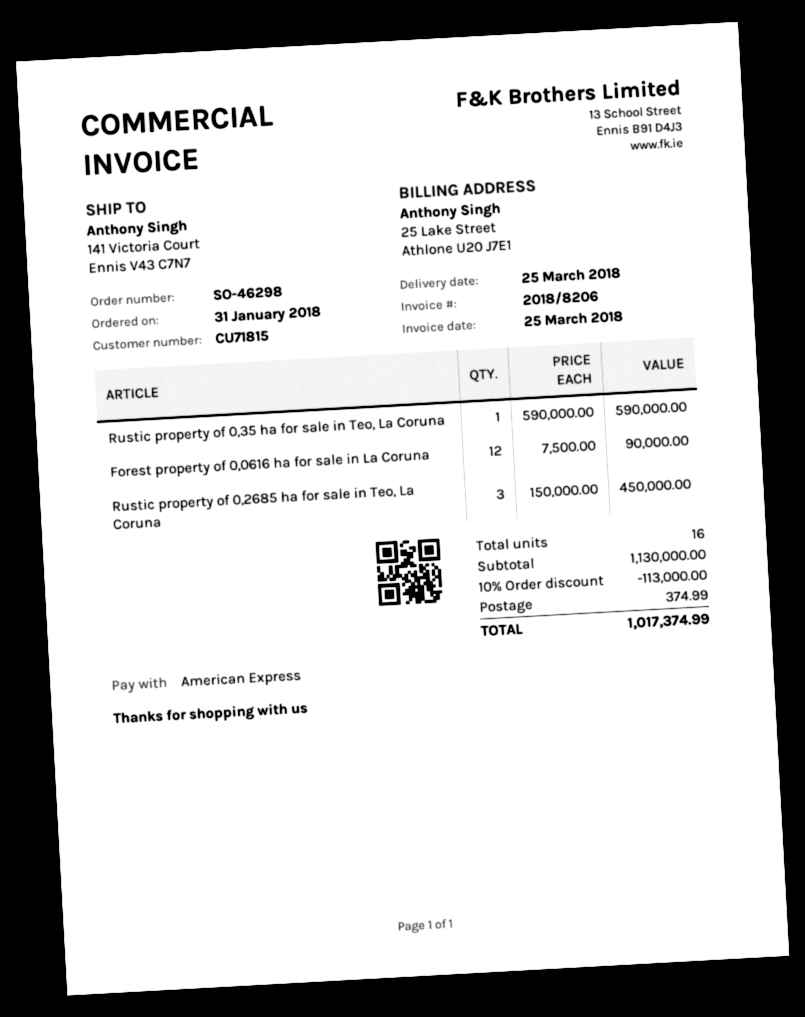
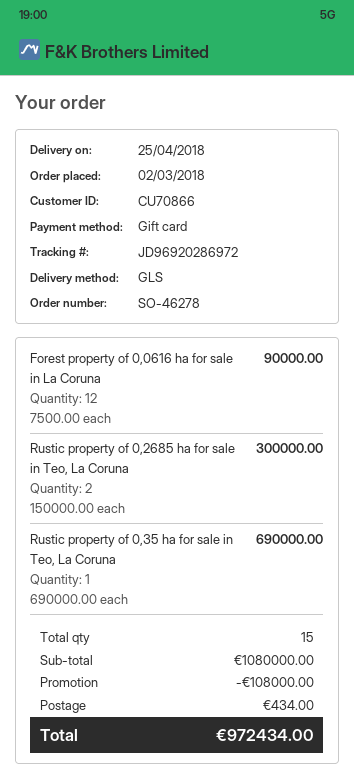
order number: SO-46298 -> SO-46278
order date: 2018-01-31 -> 2018-03-02
delivery date: 2018-03-25 -> 2018-04-25
customer number: CU71815 -> CU70866
payment method: American Express -> gift card
Rustic property of 0,35 ha for sale in Teo, La Coruna: 1 x 590000.00 = 590000.00 -> 1 x 690000.00 = 690000.00
Rustic property of 0,2685 ha for sale in Teo, La Coruna: 3 x 150000.00 = 450000.00 -> 2 x 150000.00 = 300000.00
total quantity: 16 -> 15
subtotal: 1130000.00 -> 1080000.00
discount: 113000.00 -> 108000.00
shipping: 374.99 -> 434.00
total: 1017374.99 -> 972434.00

